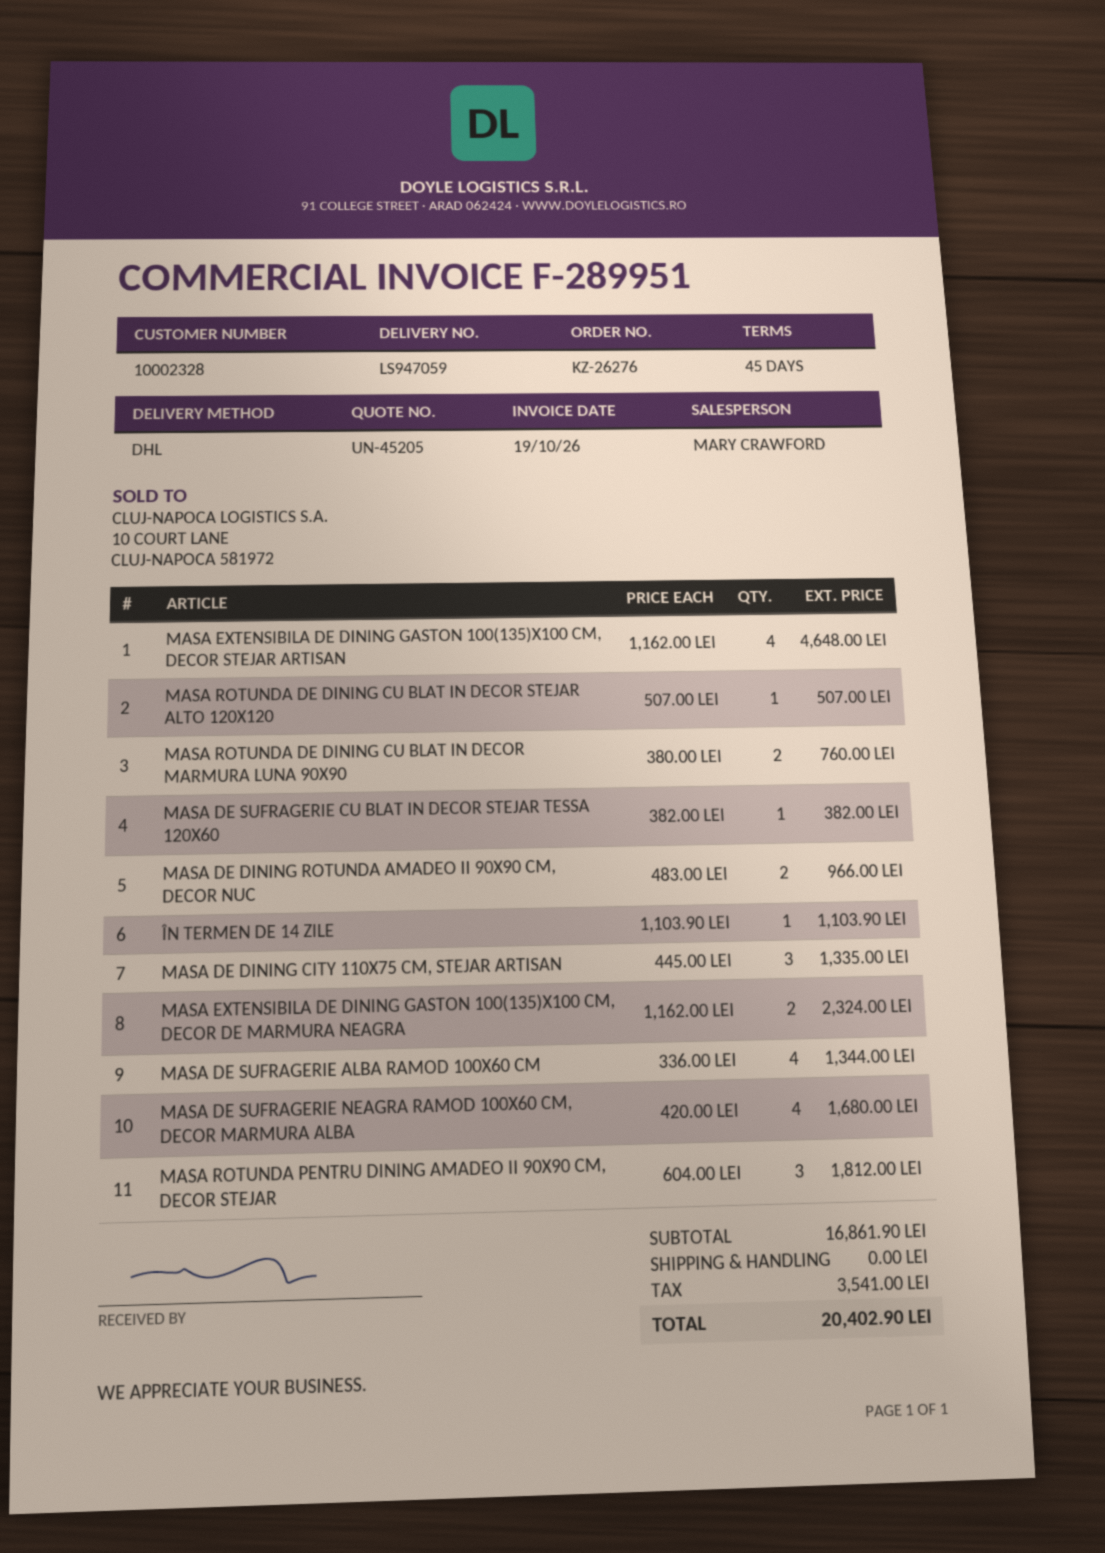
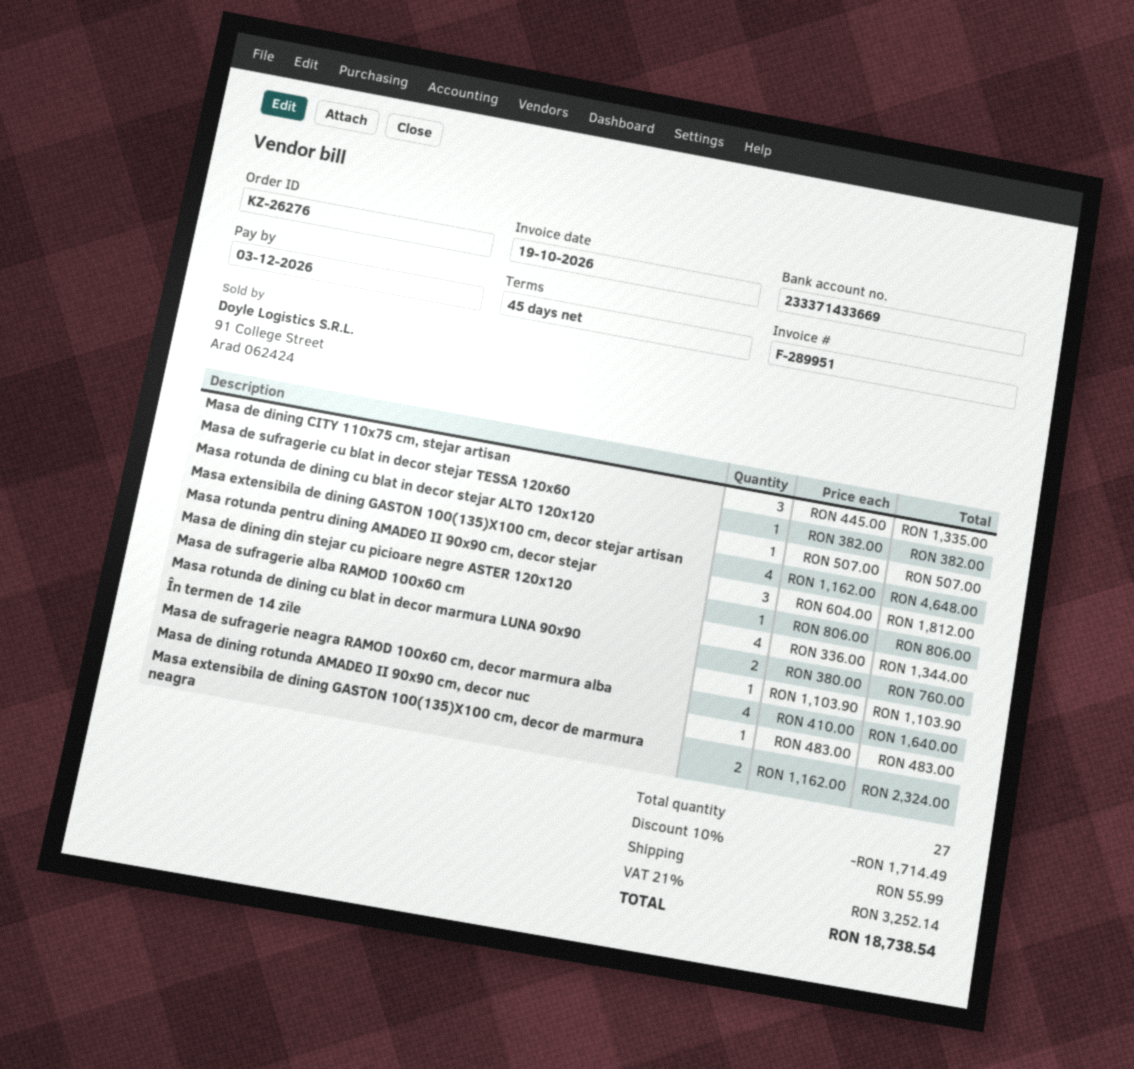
MASA DE DINING ROTUNDA AMADEO II 90X90 CM, DECOR NUC: 2 x 483.00 = 966.00 -> 1 x 483.00 = 483.00
MASA DE SUFRAGERIE NEAGRA RAMOD 100X60 CM, DECOR MARMURA ALBA: 4 x 420.00 = 1680.00 -> 4 x 410.00 = 1640.00
Masa de dining din stejar cu picioare negre ASTER 120x120: none -> 1 x 806.00 = 806.00
discount: none -> 10% = 1714.49
shipping: 0.00 -> 55.99
tax: 3541.00 -> 3252.14
total: 20402.90 -> 18738.54

